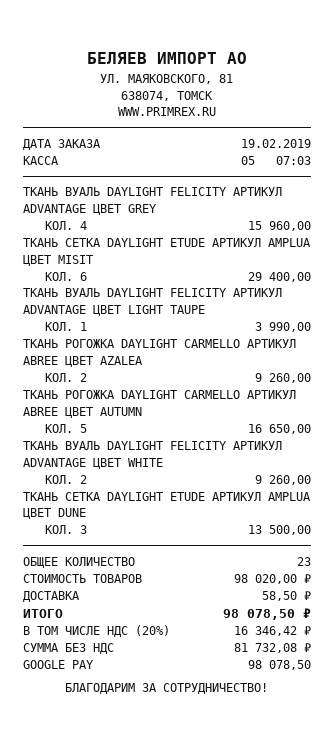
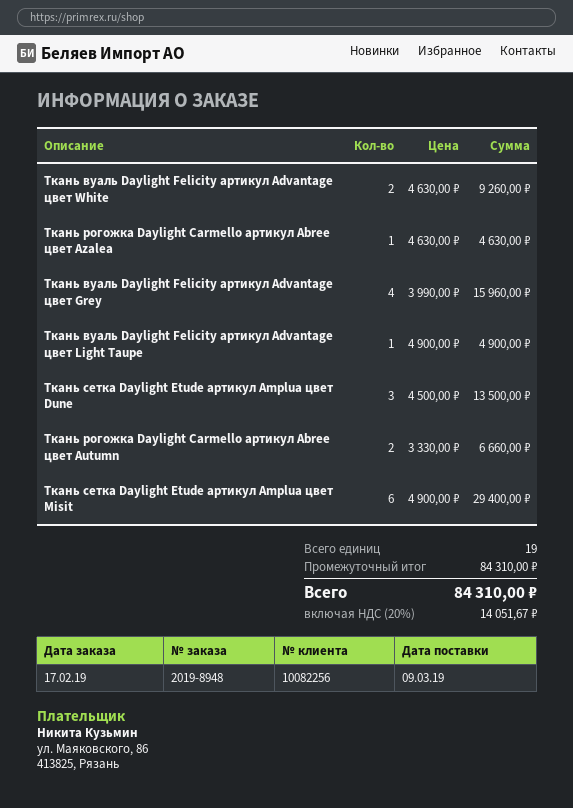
order date: 2019-02-19 -> 2019-02-17
ТКАНЬ ВУАЛЬ DAYLIGHT FELICITY АРТИКУЛ ADVANTAGE ЦВЕТ LIGHT TAUPE: 1 for 3990.00 -> 1 for 4900.00
ТКАНЬ РОГОЖКА DAYLIGHT CARMELLO АРТИКУЛ ABREE ЦВЕТ AZALEA: 2 for 9260.00 -> 1 for 4630.00
ТКАНЬ РОГОЖКА DAYLIGHT CARMELLO АРТИКУЛ ABREE ЦВЕТ AUTUMN: 5 for 16650.00 -> 2 for 6660.00
total quantity: 23 -> 19
subtotal: 98020.00 -> 84310.00
shipping: 58.50 -> none
tax: 20% = 16346.42 -> 20% = 14051.67
total: 98078.50 -> 84310.00

